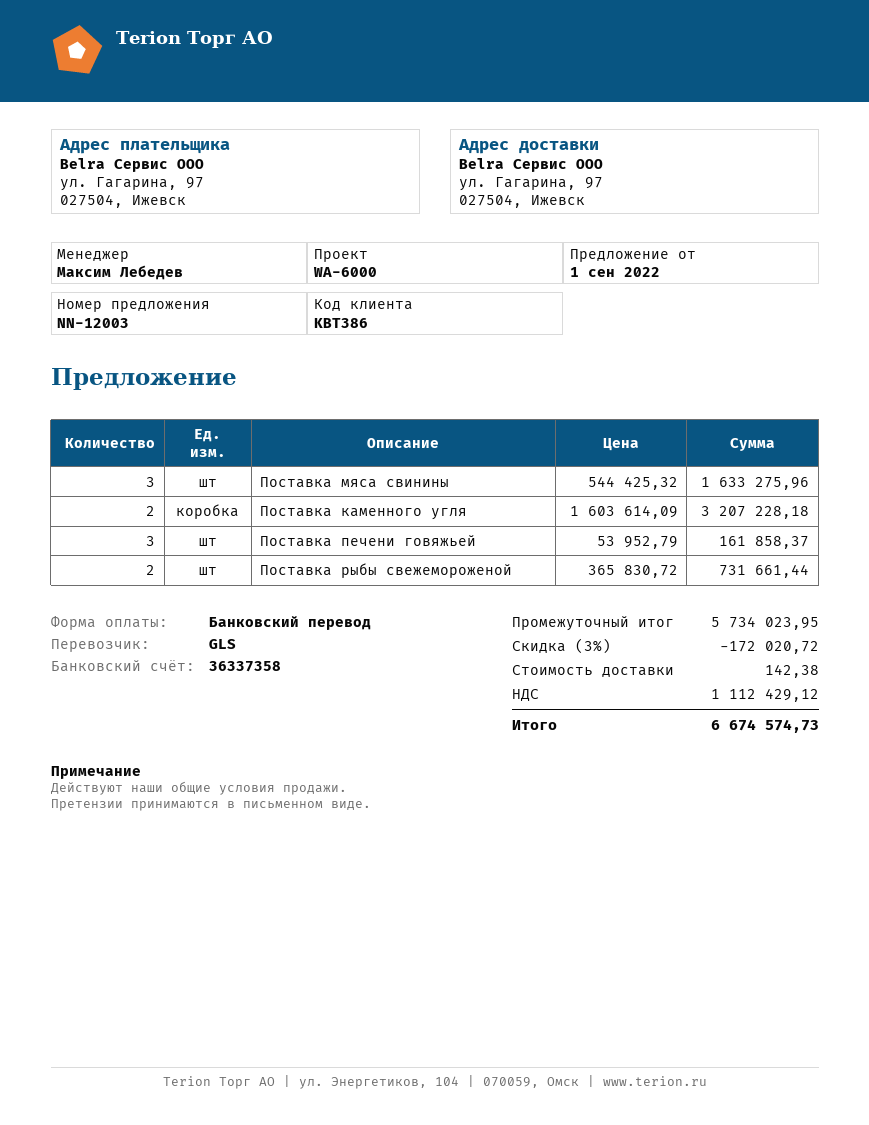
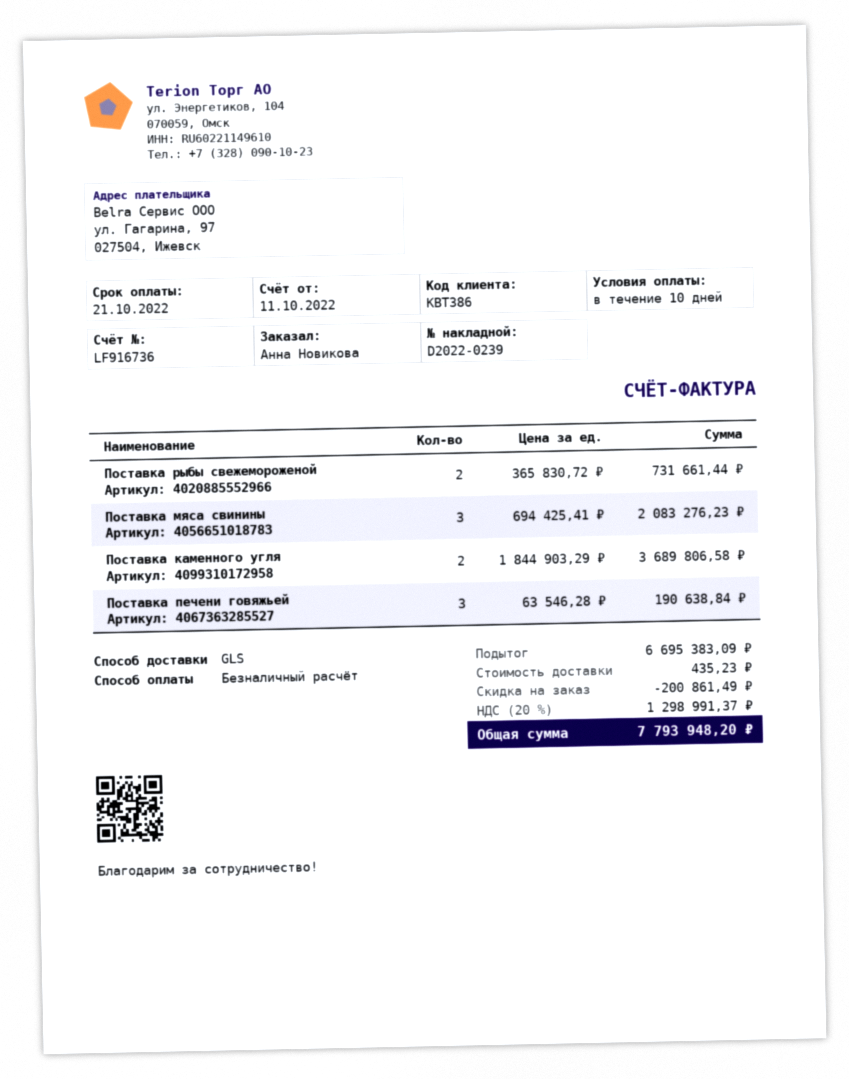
Поставка мяса свинины: 3 x 544425.32 = 1633275.96 -> 3 x 694425.41 = 2083276.23
Поставка каменного угля: 2 x 1603614.09 = 3207228.18 -> 2 x 1844903.29 = 3689806.58
Поставка печени говяжьей: 3 x 53952.79 = 161858.37 -> 3 x 63546.28 = 190638.84
subtotal: 5734023.95 -> 6695383.09
discount: 172020.72 -> 200861.49
shipping: 142.38 -> 435.23
tax: 1112429.12 -> 1298991.37
total: 6674574.73 -> 7793948.20

